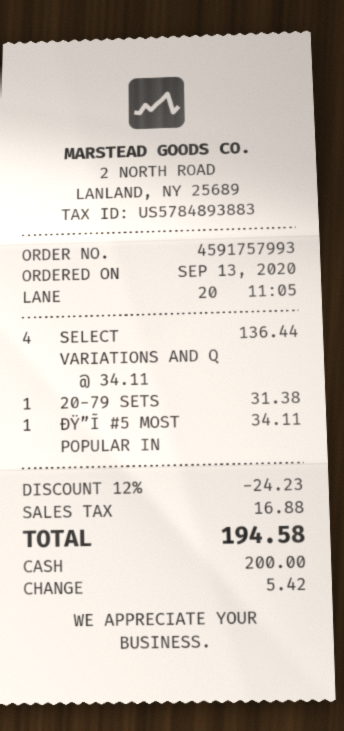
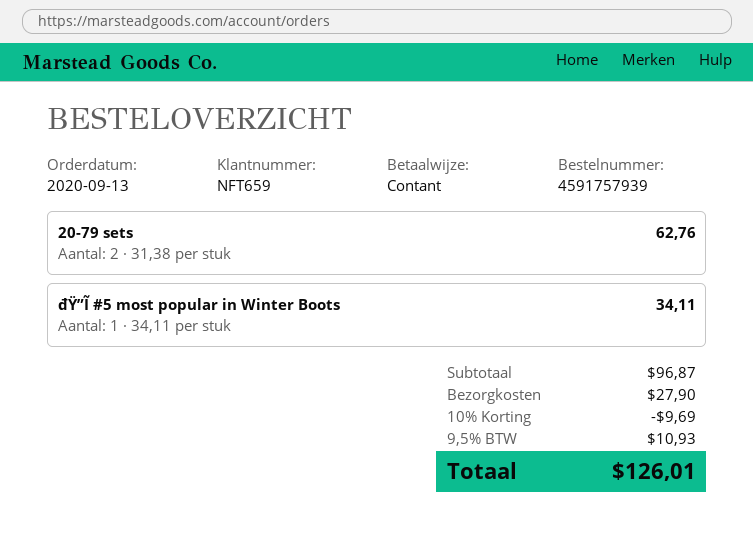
order number: 4591757993 -> 4591757939
SELECT VARIATIONS AND Q: 4 x 34.11 = 136.44 -> none
20-79 SETS: 1 x 31.38 = 31.38 -> 2 x 31.38 = 62.76
discount: 12% = 24.23 -> 10% = 9.69
shipping: none -> 27.90
tax: 16.88 -> 10.93
total: 194.58 -> 126.01

